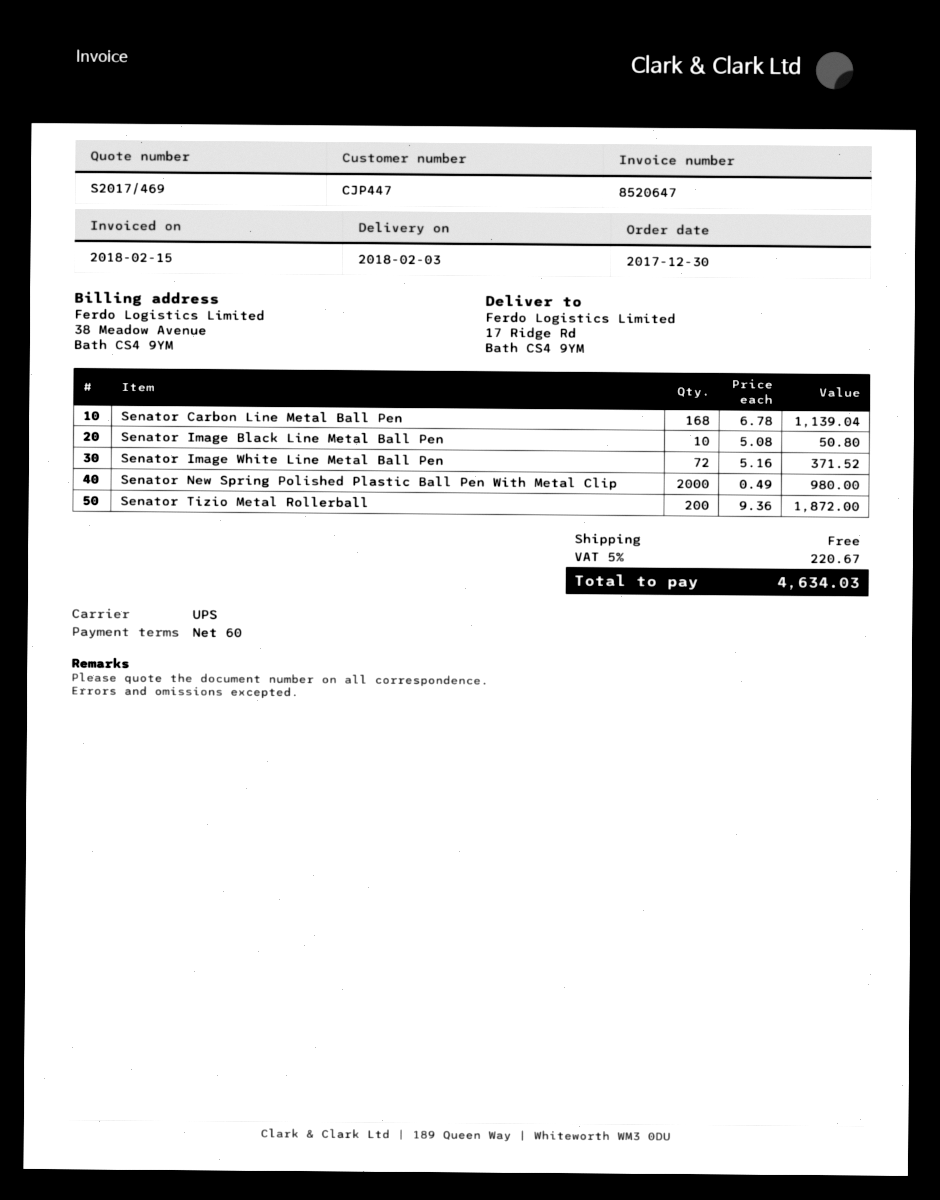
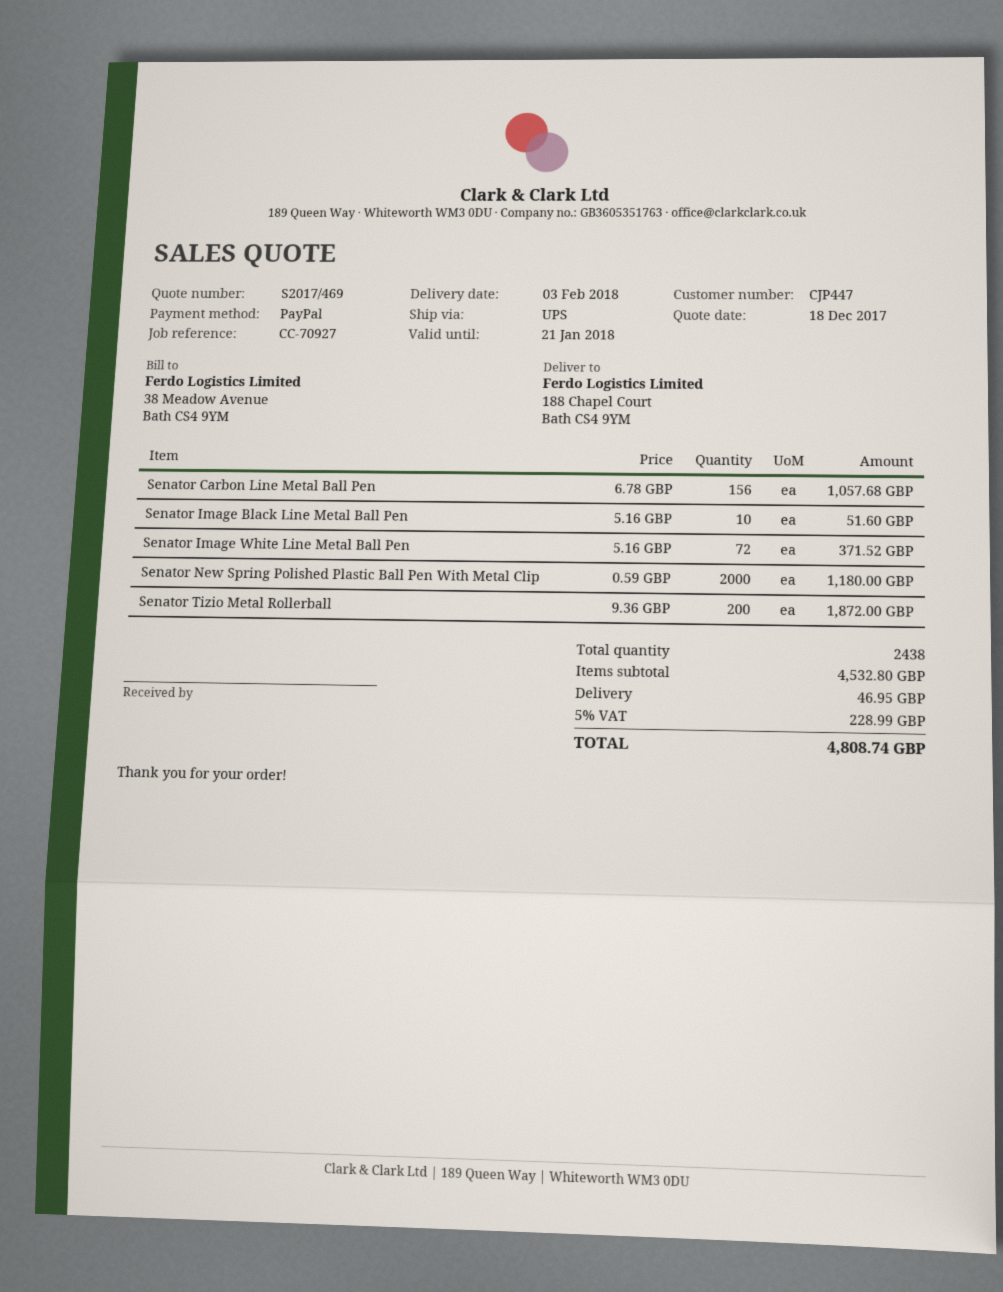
ship to: 17 Ridge Rd, Bath CS4 9YM -> 188 Chapel Court, Bath CS4 9YM
Senator Carbon Line Metal Ball Pen: 168 x 6.78 = 1139.04 -> 156 x 6.78 = 1057.68
Senator Image Black Line Metal Ball Pen: 10 x 5.08 = 50.80 -> 10 x 5.16 = 51.60
Senator New Spring Polished Plastic Ball Pen With Metal Clip: 2000 x 0.49 = 980.00 -> 2000 x 0.59 = 1180.00
shipping: 0.00 -> 46.95
tax: 5% = 220.67 -> 5% = 228.99
total: 4634.03 -> 4808.74

